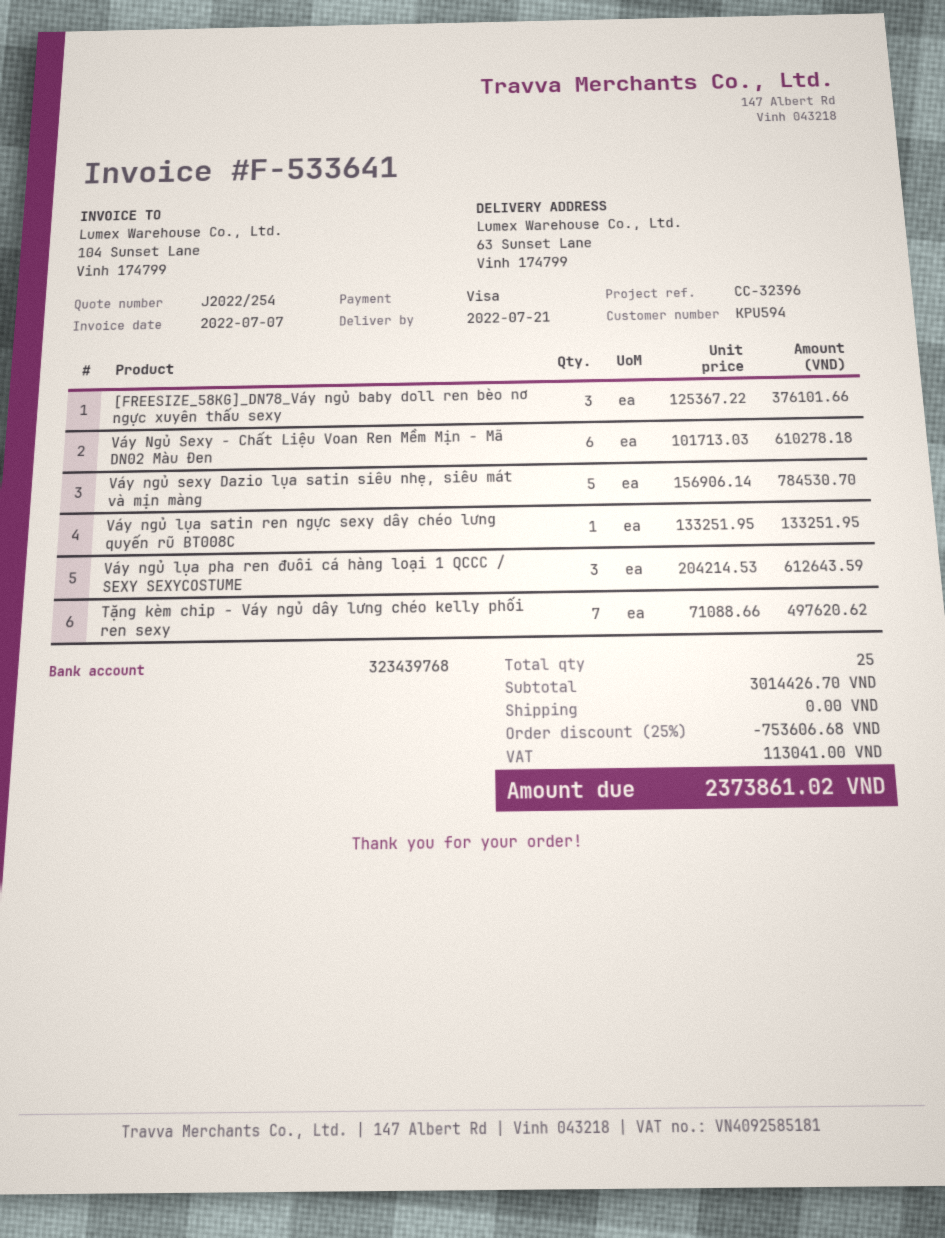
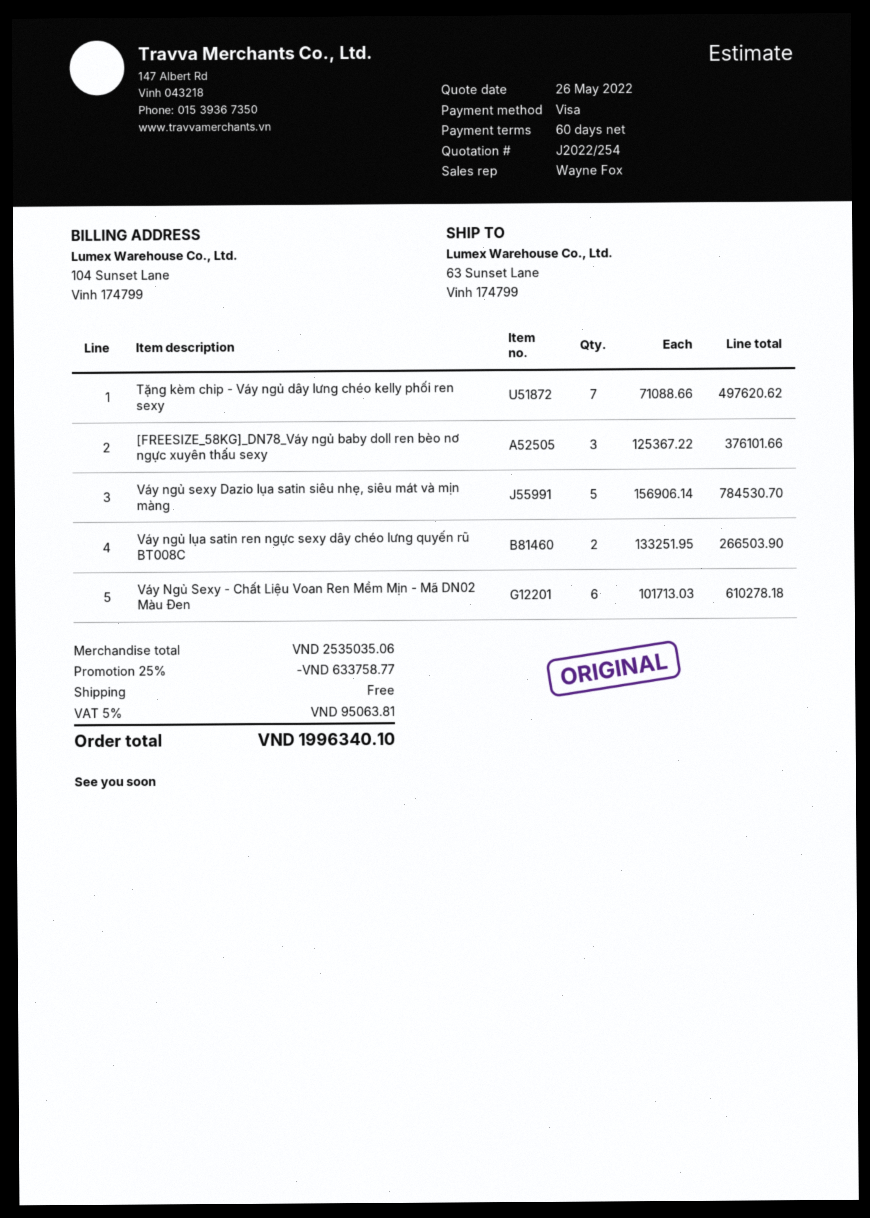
Váy ngủ lụa satin ren ngực sexy dây chéo lưng quyến rũ BT008C: 1 x 133251.95 = 133251.95 -> 2 x 133251.95 = 266503.90
Váy ngủ lụa pha ren đuôi cá hàng loại 1 QCCC / SEXY SEXYCOSTUME: 3 x 204214.53 = 612643.59 -> none
subtotal: 3014426.70 -> 2535035.06
discount: 25% = 753606.68 -> 25% = 633758.77
tax: 113041.00 -> 95063.81
total: 2373861.02 -> 1996340.10

